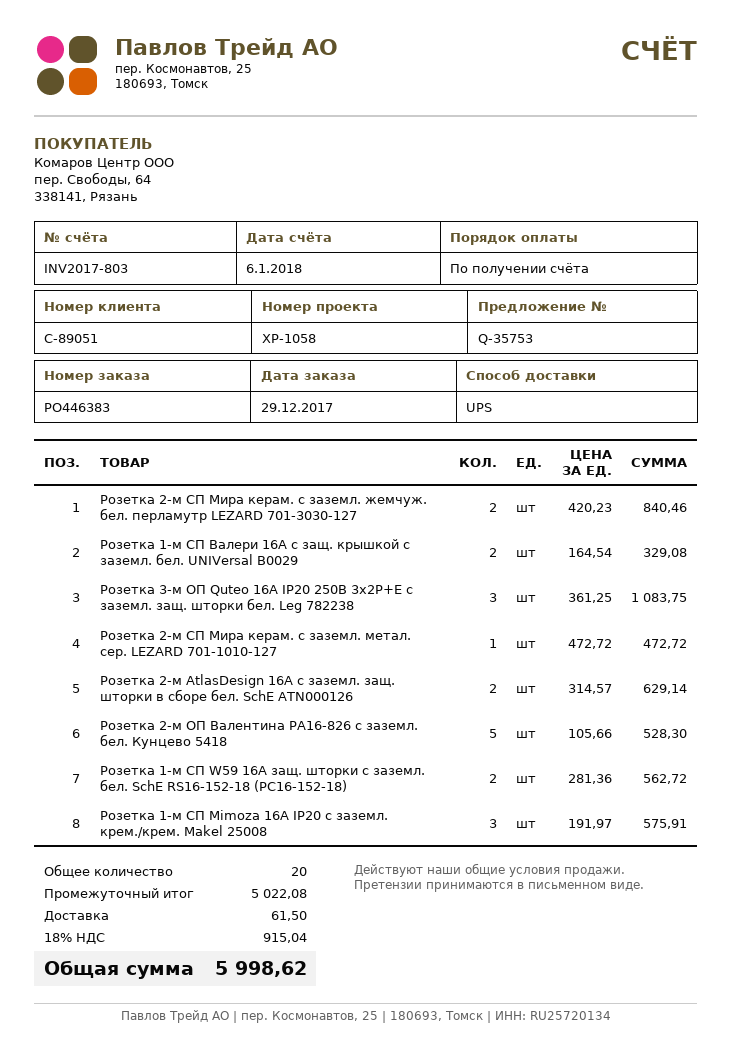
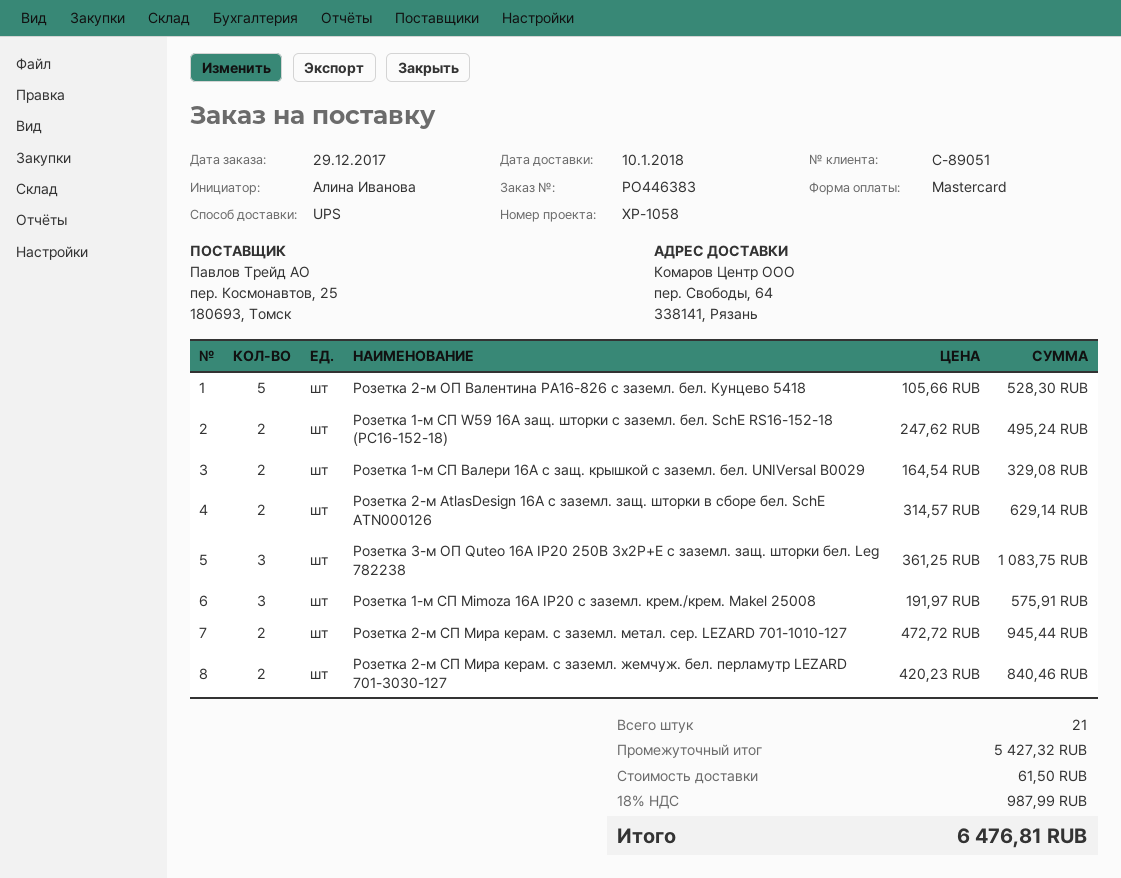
Розетка 2-м СП Мира керам. с заземл. метал. сер. LEZARD 701-1010-127: 1 x 472.72 = 472.72 -> 2 x 472.72 = 945.44
Розетка 1-м СП W59 16А защ. шторки с заземл. бел. SchE RS16-152-18 (РС16-152-18): 2 x 281.36 = 562.72 -> 2 x 247.62 = 495.24
total quantity: 20 -> 21
subtotal: 5022.08 -> 5427.32
tax: 18% = 915.04 -> 18% = 987.99
total: 5998.62 -> 6476.81

